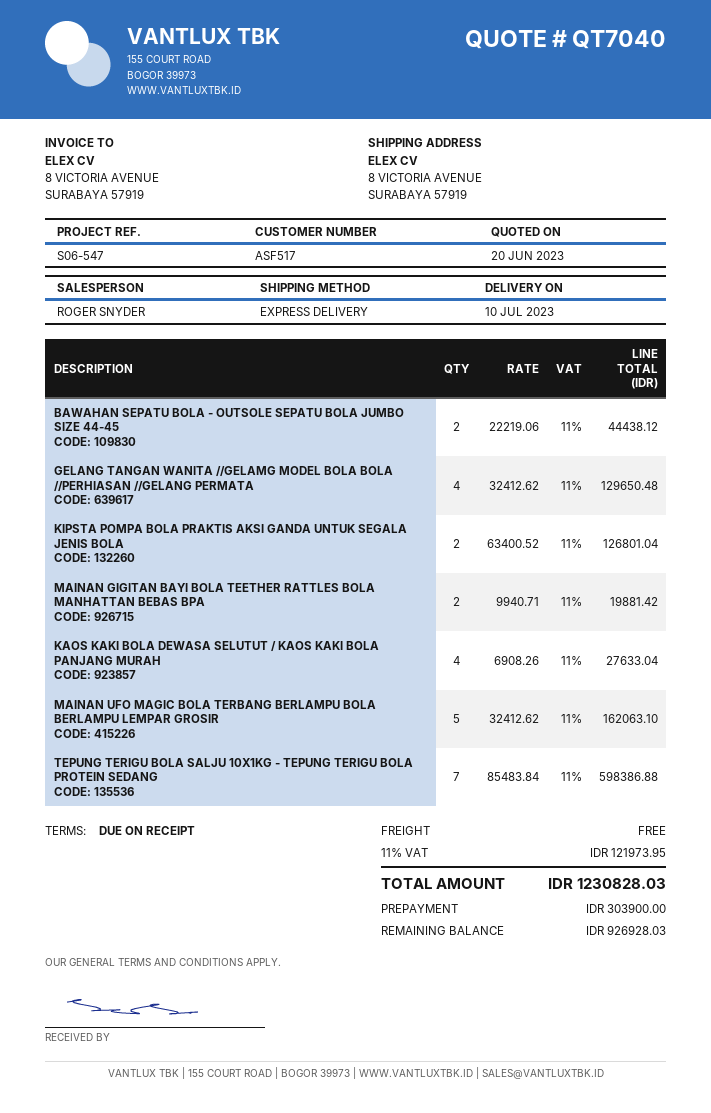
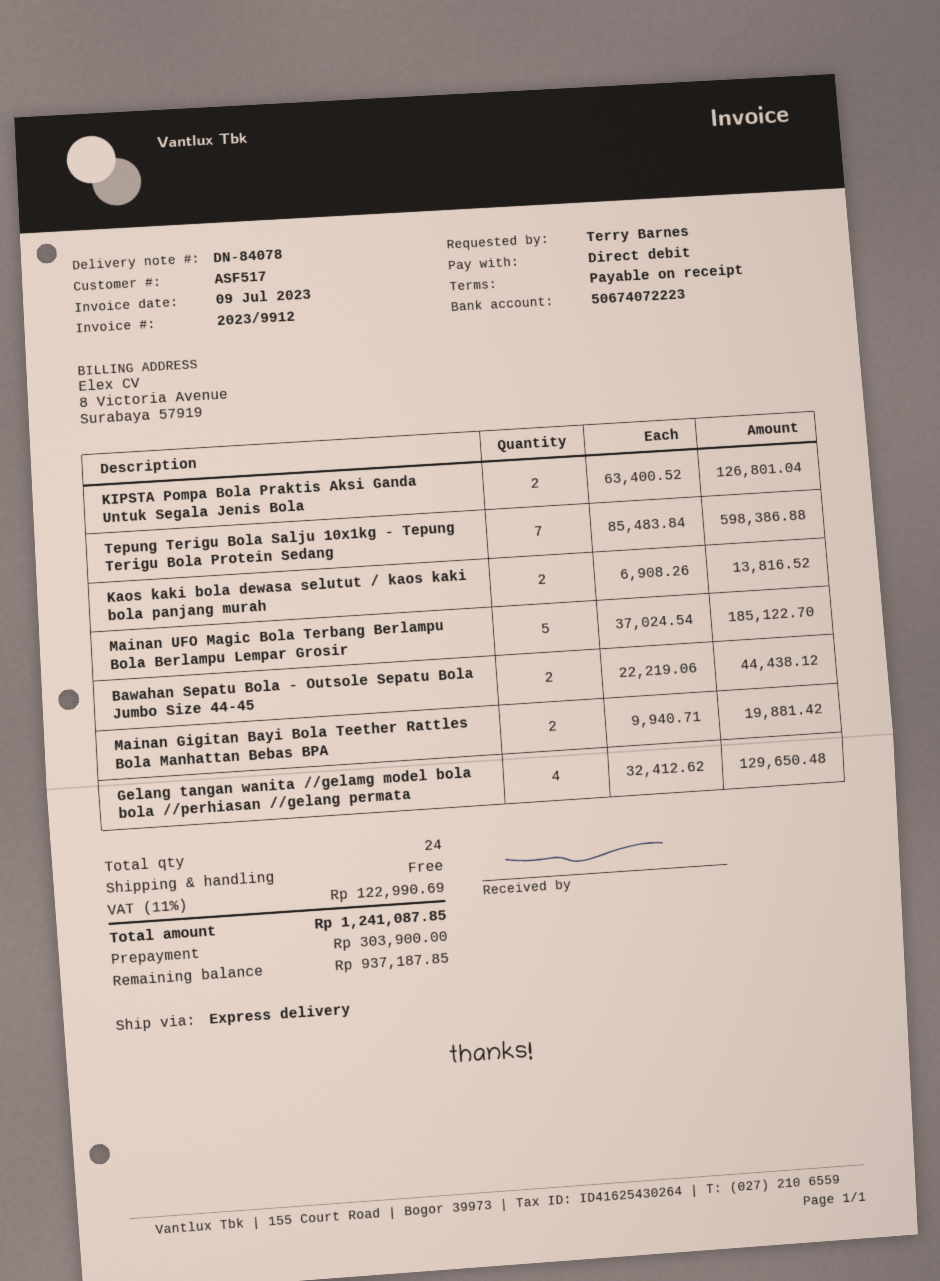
KAOS KAKI BOLA DEWASA SELUTUT / KAOS KAKI BOLA PANJANG MURAH: 4 x 6908.26 = 27633.04 -> 2 x 6908.26 = 13816.52
MAINAN UFO MAGIC BOLA TERBANG BERLAMPU BOLA BERLAMPU LEMPAR GROSIR: 5 x 32412.62 = 162063.10 -> 5 x 37024.54 = 185122.70
tax: 11% = 121973.95 -> 11% = 122990.69
total: 1230828.03 -> 1241087.85
balance: 926928.03 -> 937187.85

